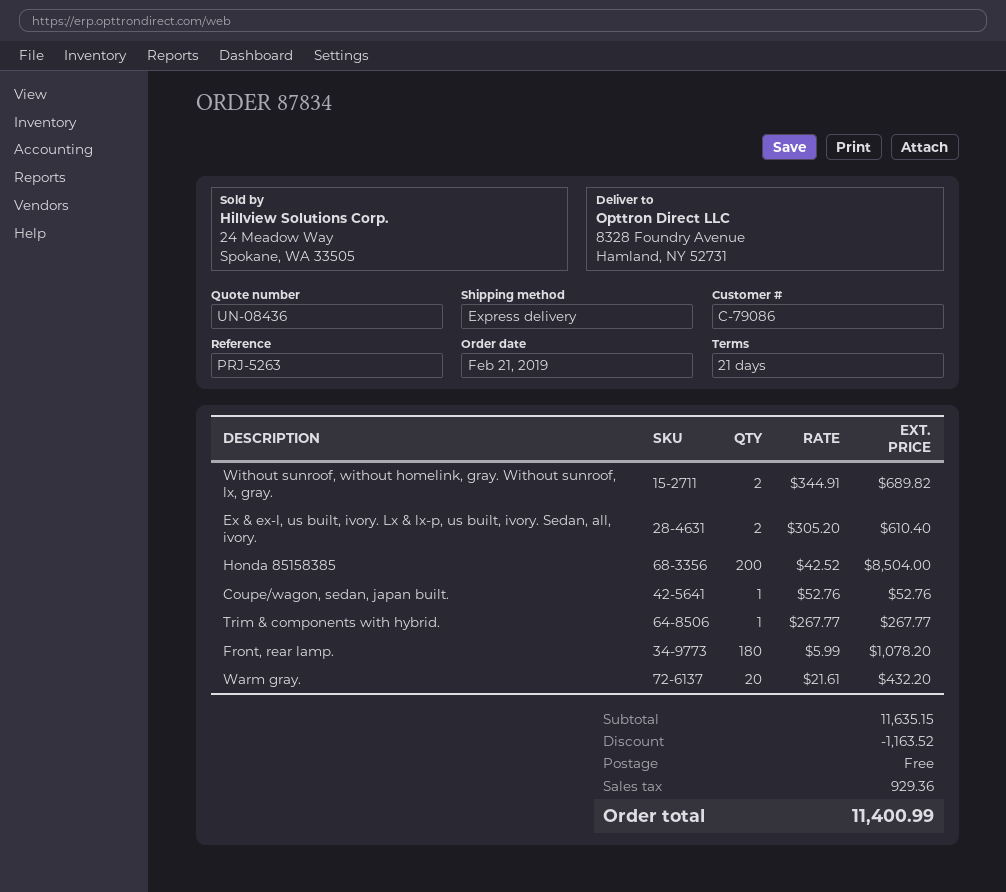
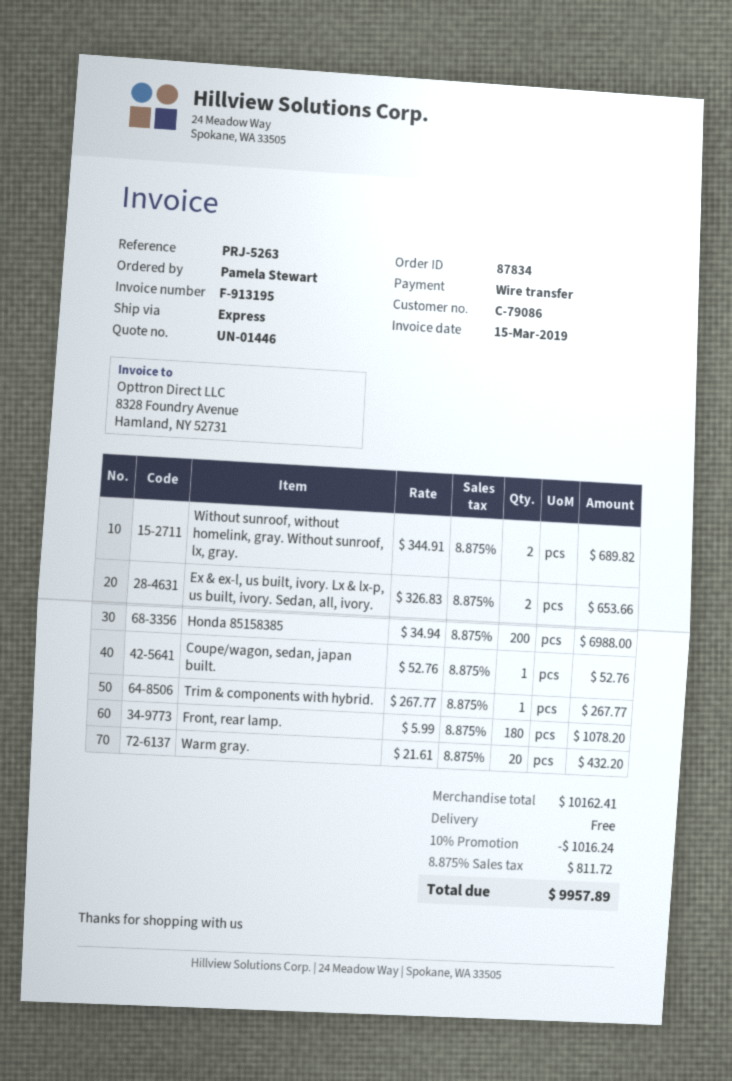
quote number: UN-08436 -> UN-01446
Ex & ex-l, us built, ivory. Lx & lx-p, us built, ivory. Sedan, all, ivory.: 2 x 305.20 = 610.40 -> 2 x 326.83 = 653.66
Honda 85158385: 200 x 42.52 = 8504.00 -> 200 x 34.94 = 6988.00
subtotal: 11635.15 -> 10162.41
discount: 1163.52 -> 1016.24
tax: 929.36 -> 811.72
total: 11400.99 -> 9957.89

